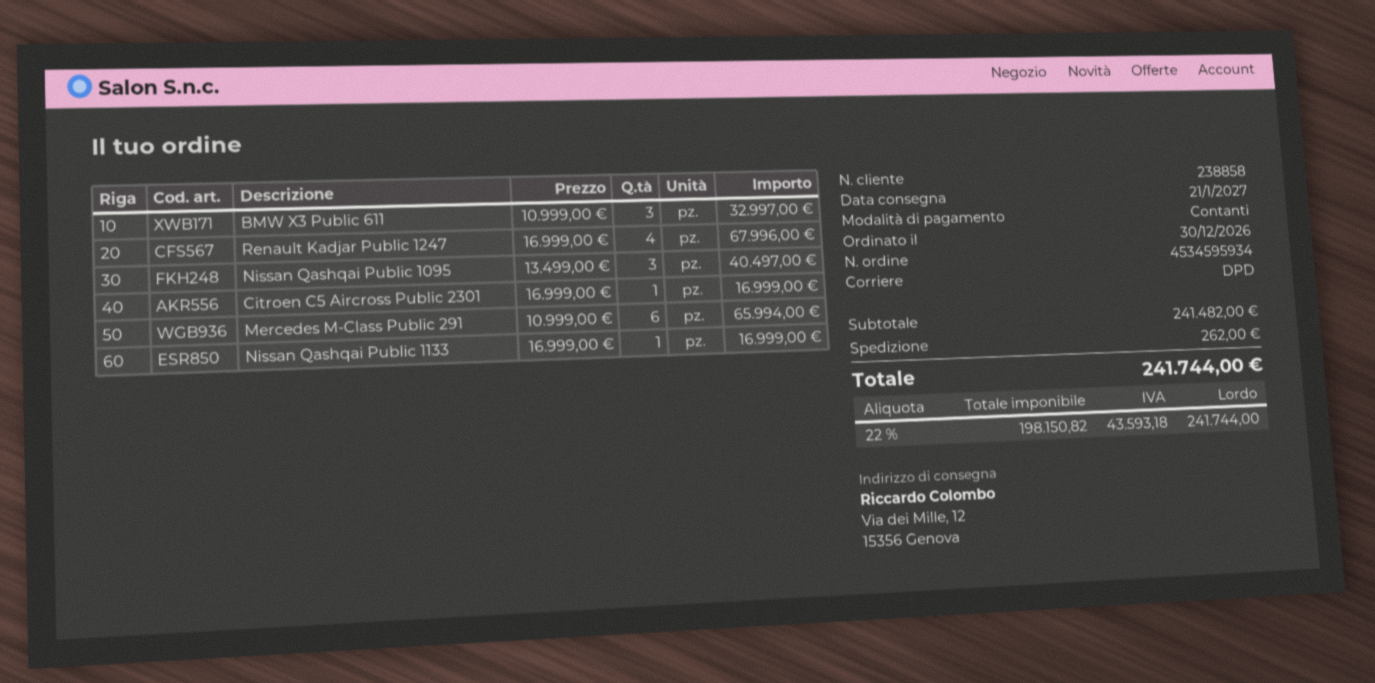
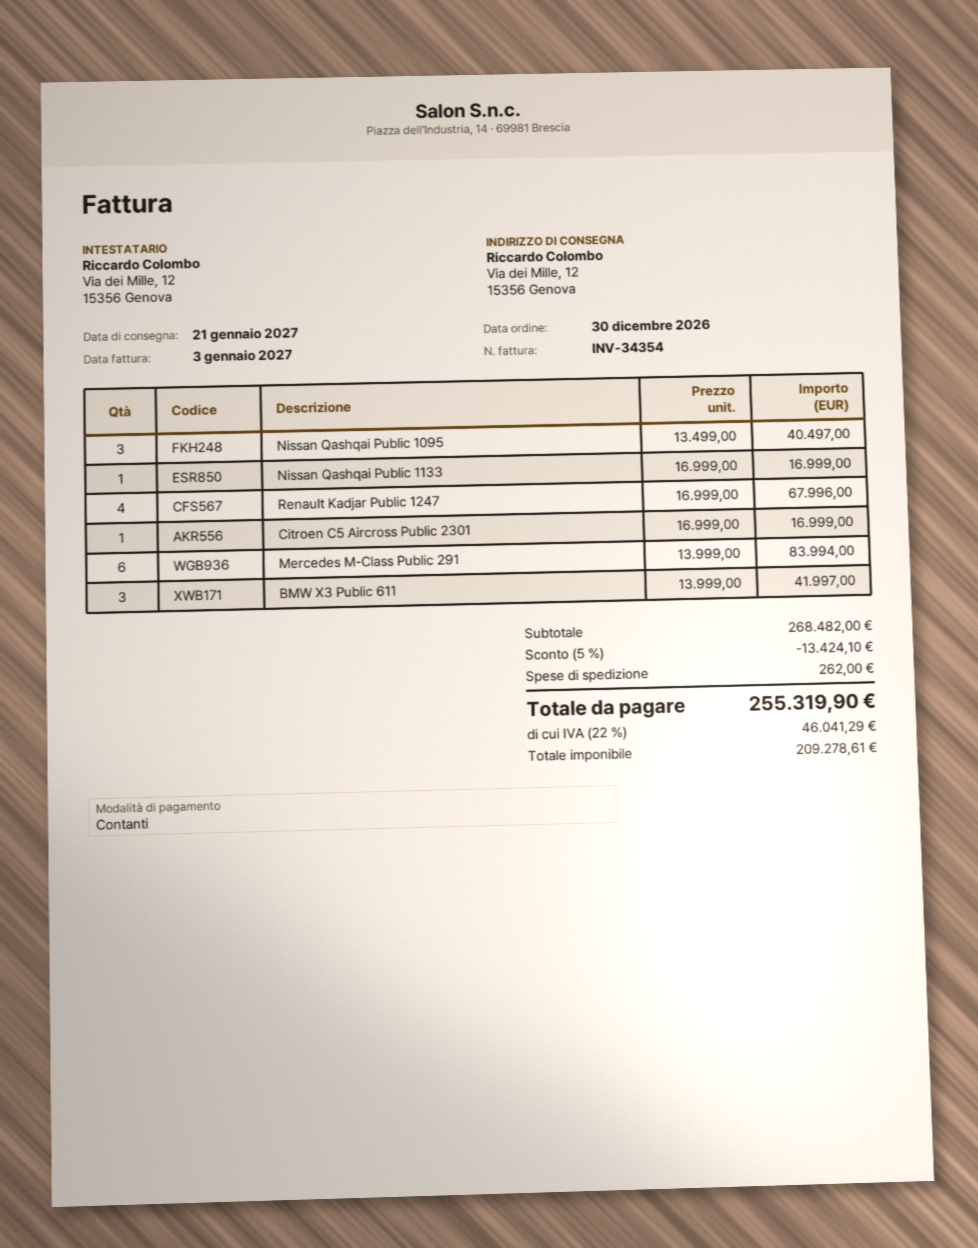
BMW X3 Public 611: 3 x 10999.00 = 32997.00 -> 3 x 13999.00 = 41997.00
Mercedes M-Class Public 291: 6 x 10999.00 = 65994.00 -> 6 x 13999.00 = 83994.00
subtotal: 241482.00 -> 268482.00
discount: none -> 5% = 13424.10
net: 198150.82 -> 209278.61
tax: 22% = 43593.18 -> 22% = 46041.29
total: 241744.00 -> 255319.90

